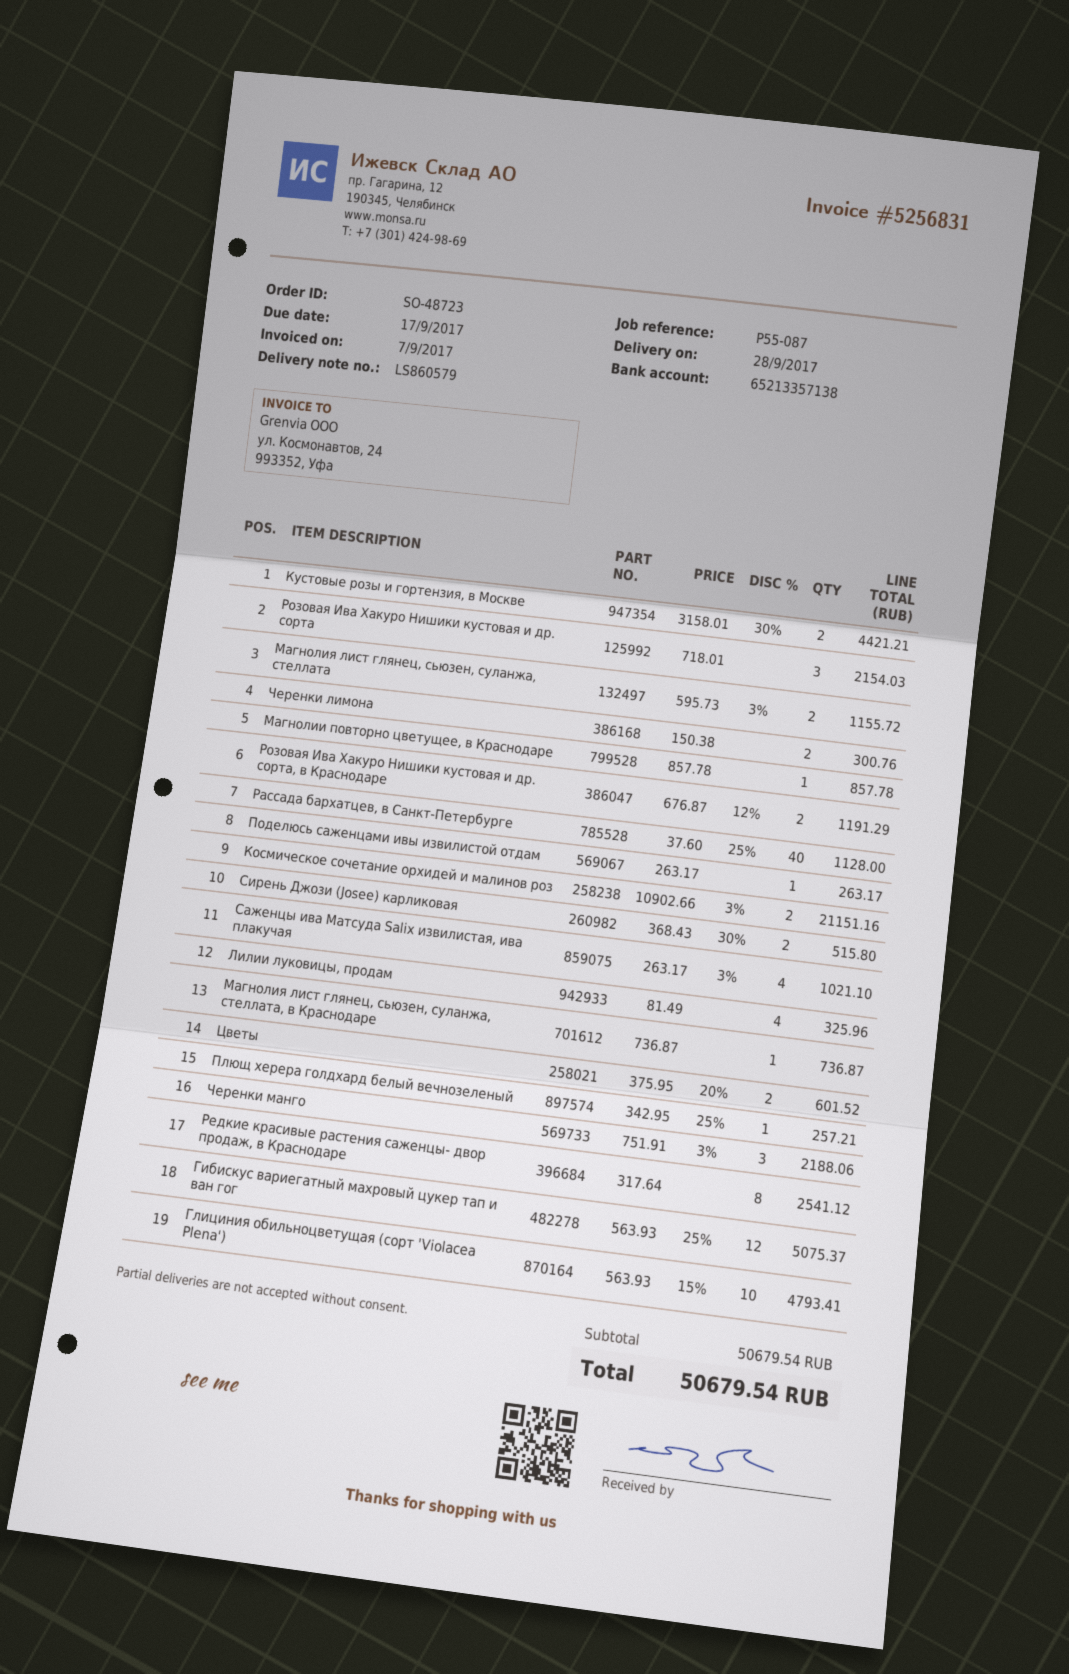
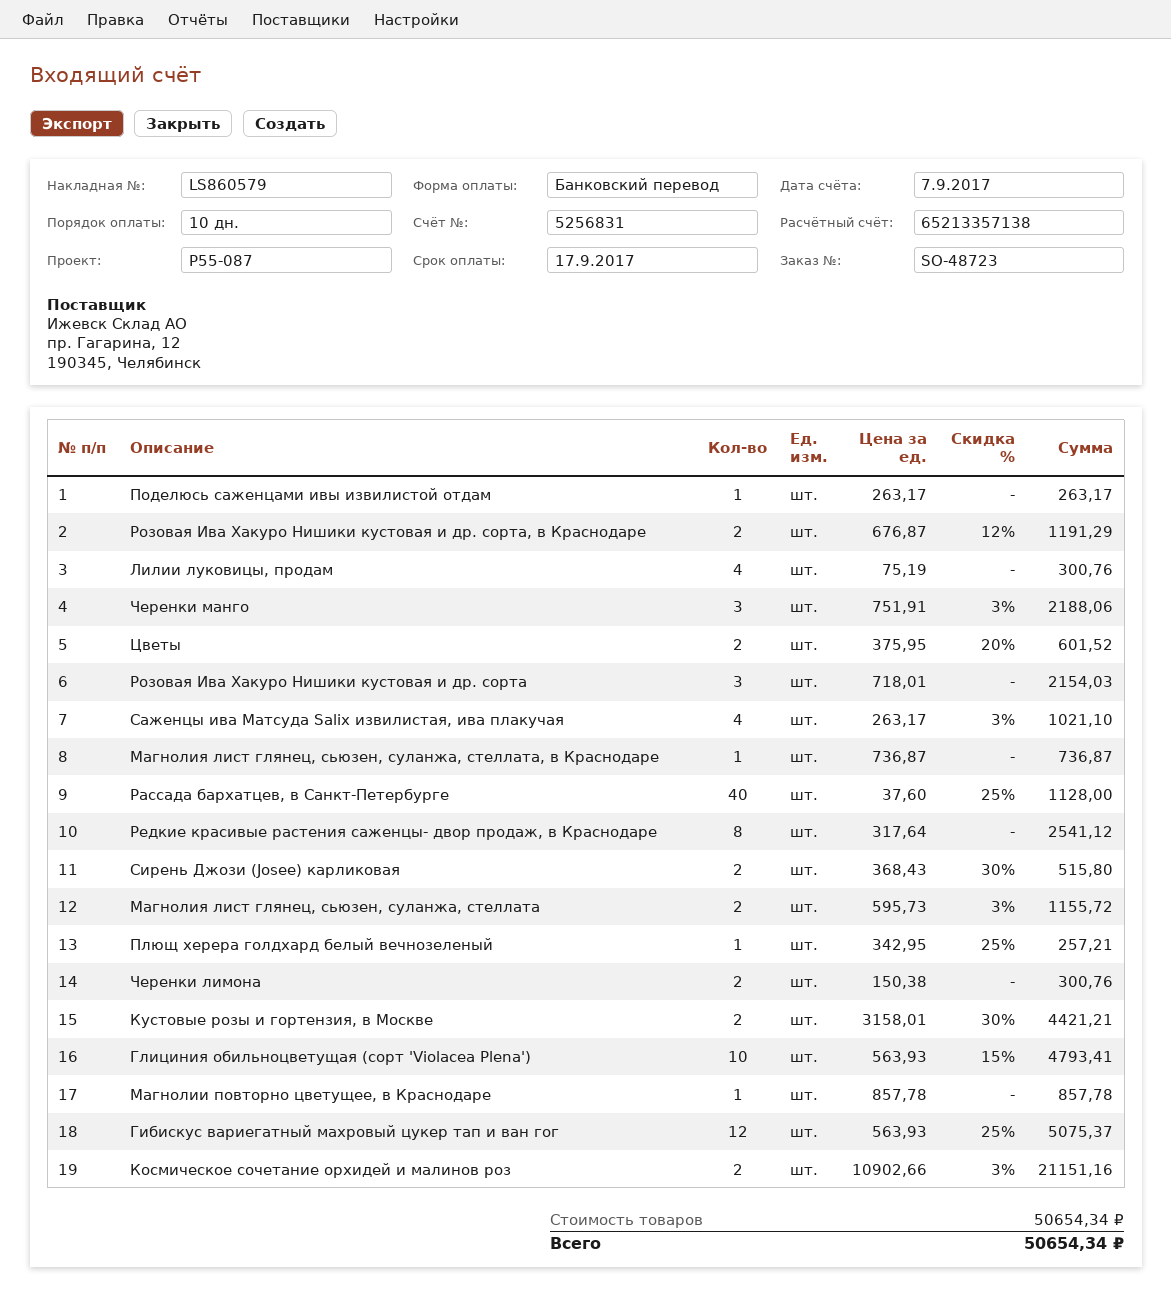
Лилии луковицы, продам: 4 x 81.49 = 325.96 -> 4 x 75.19 = 300.76
subtotal: 50679.54 -> 50654.34
total: 50679.54 -> 50654.34

